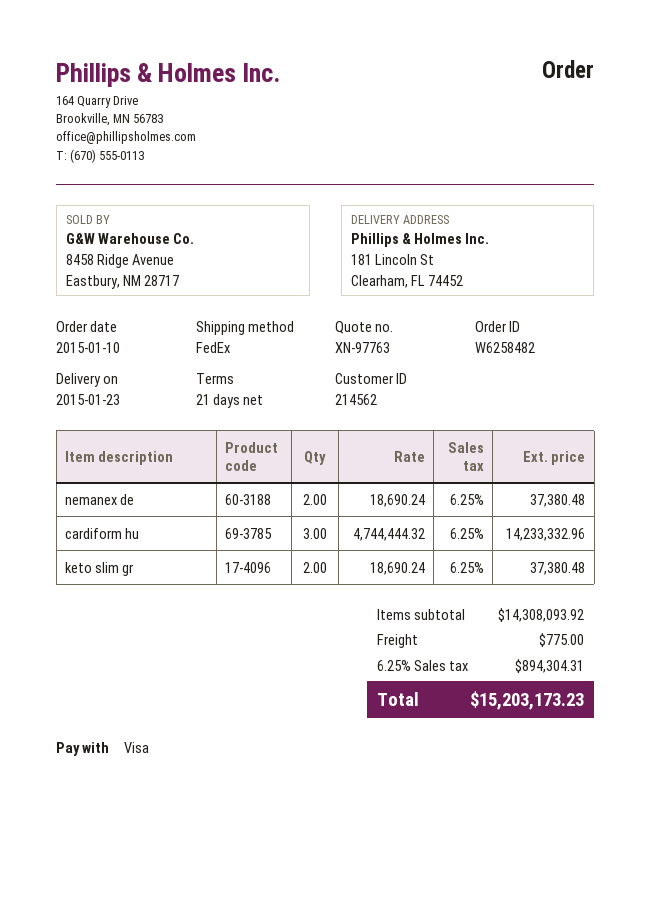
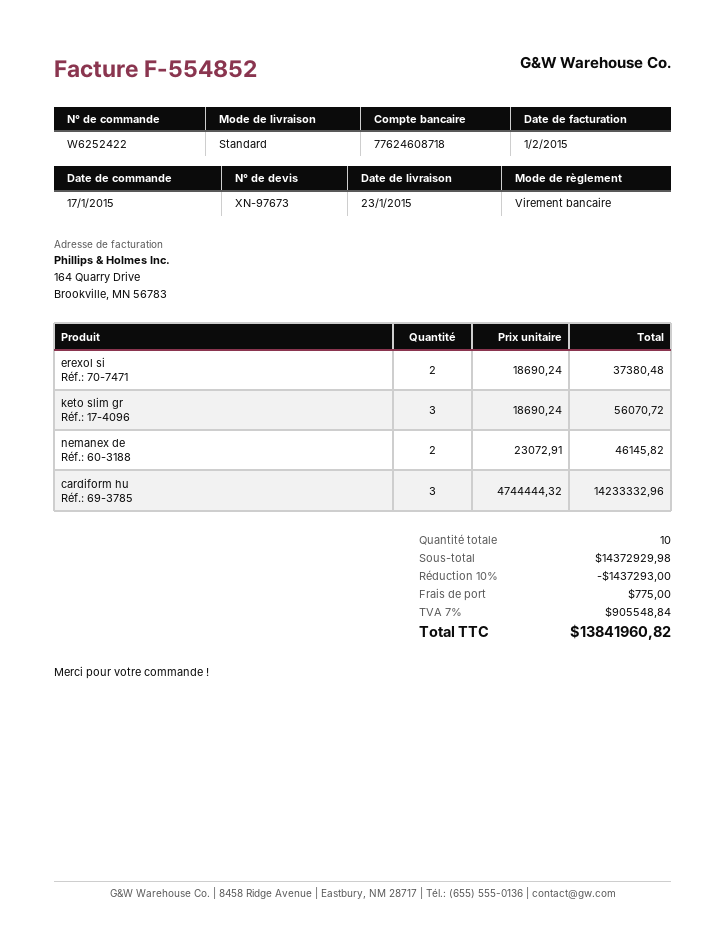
quote number: XN-97763 -> XN-97673
order number: W6258482 -> W6252422
order date: 2015-01-10 -> 2015-01-17
payment method: Visa -> bank transfer
shipping method: FedEx -> standard
nemanex de: 2 x 18690.24 = 37380.48 -> 2 x 23072.91 = 46145.82
keto slim gr: 2 x 18690.24 = 37380.48 -> 3 x 18690.24 = 56070.72
erexol si: none -> 2 x 18690.24 = 37380.48
subtotal: 14308093.92 -> 14372929.98
discount: none -> 10% = 1437293.00
tax: 6.25% = 894304.31 -> 7% = 905548.84
total: 15203173.23 -> 13841960.82

